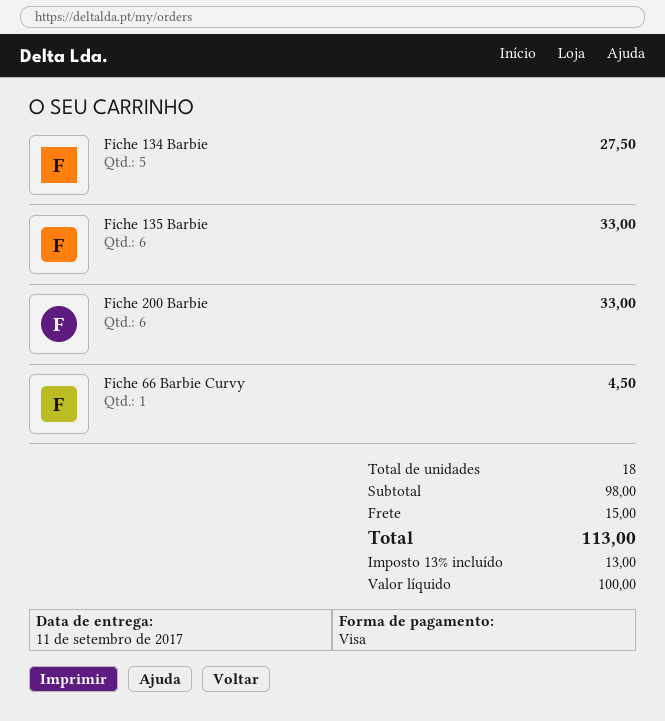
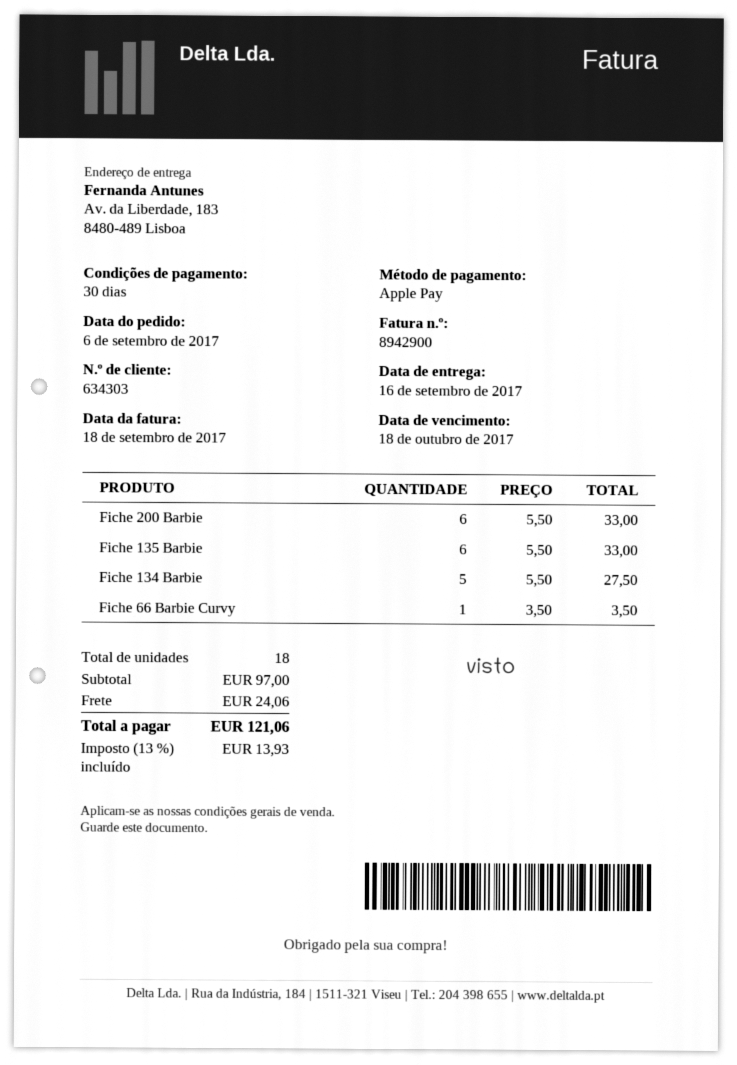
delivery date: 2017-09-11 -> 2017-09-16
payment method: Visa -> Apple Pay
Fiche 66 Barbie Curvy: 1 for 4.50 -> 1 for 3.50
subtotal: 98.00 -> 97.00
shipping: 15.00 -> 24.06
tax: 13% = 13.00 -> 13% = 13.93
total: 113.00 -> 121.06

